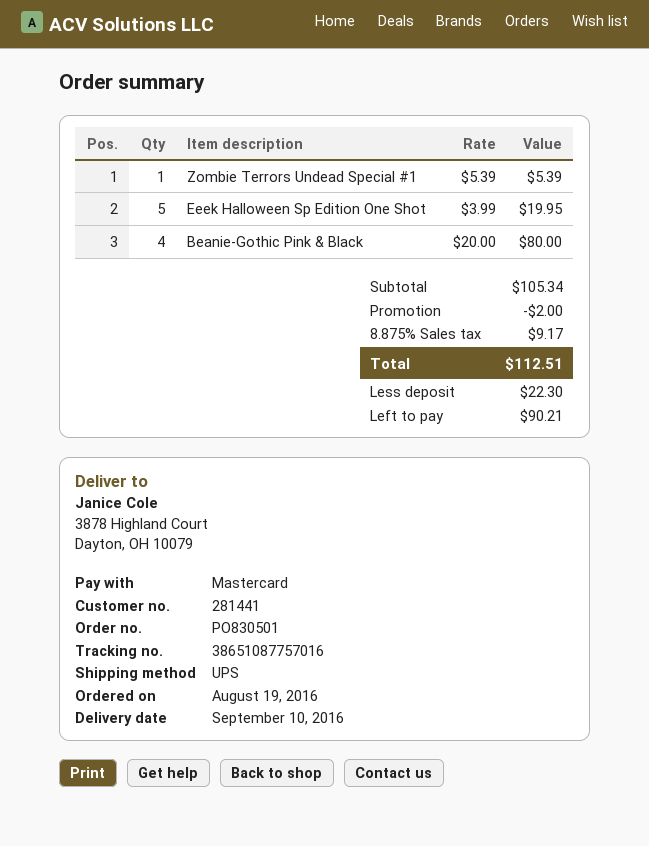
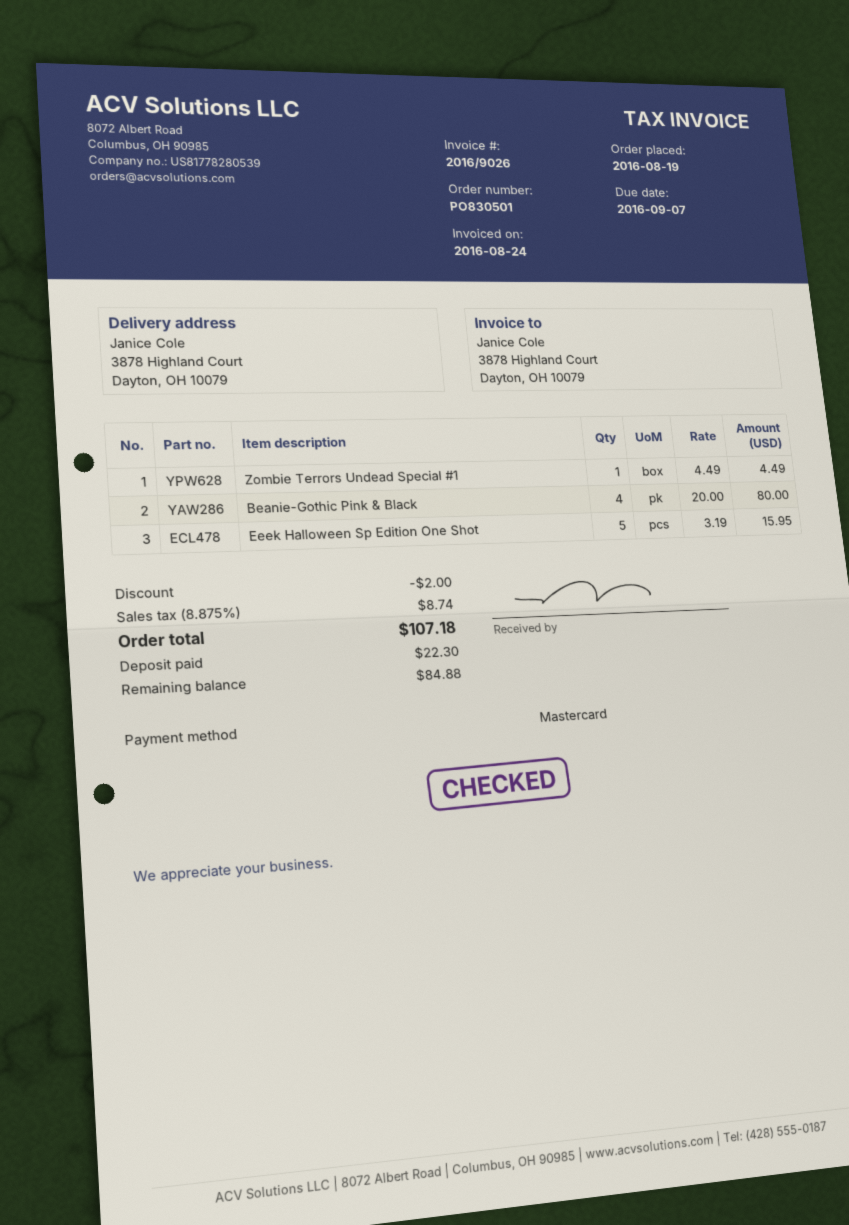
Zombie Terrors Undead Special #1: 1 x 5.39 = 5.39 -> 1 x 4.49 = 4.49
Eeek Halloween Sp Edition One Shot: 5 x 3.99 = 19.95 -> 5 x 3.19 = 15.95
tax: 8.875% = 9.17 -> 8.875% = 8.74
total: 112.51 -> 107.18
balance: 90.21 -> 84.88

